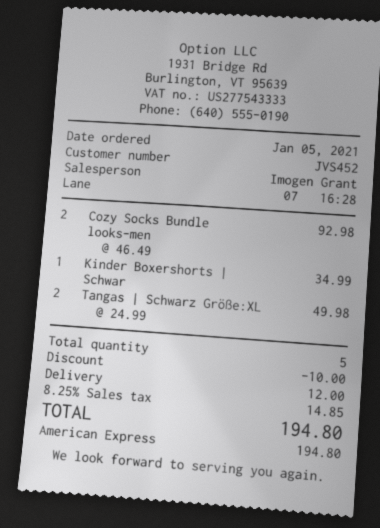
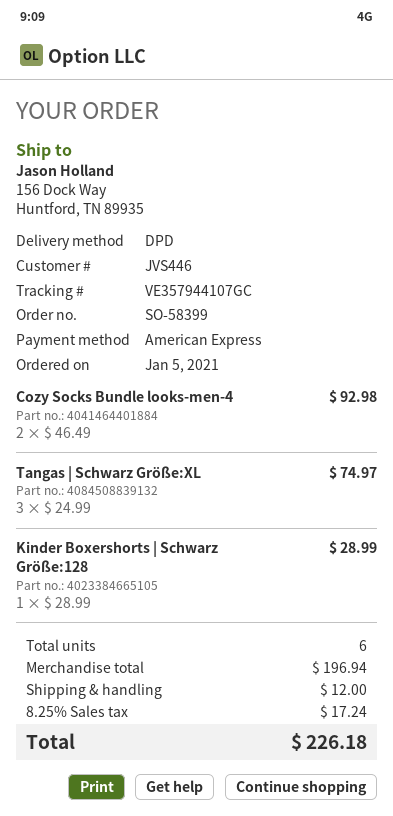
customer number: JVS452 -> JVS446
Kinder Boxershorts | Schwar: 1 x 34.99 = 34.99 -> 1 x 28.99 = 28.99
Tangas | Schwarz Größe:XL: 2 x 24.99 = 49.98 -> 3 x 24.99 = 74.97
total quantity: 5 -> 6
discount: 10.00 -> none
tax: 8.25% = 14.85 -> 8.25% = 17.24
total: 194.80 -> 226.18

